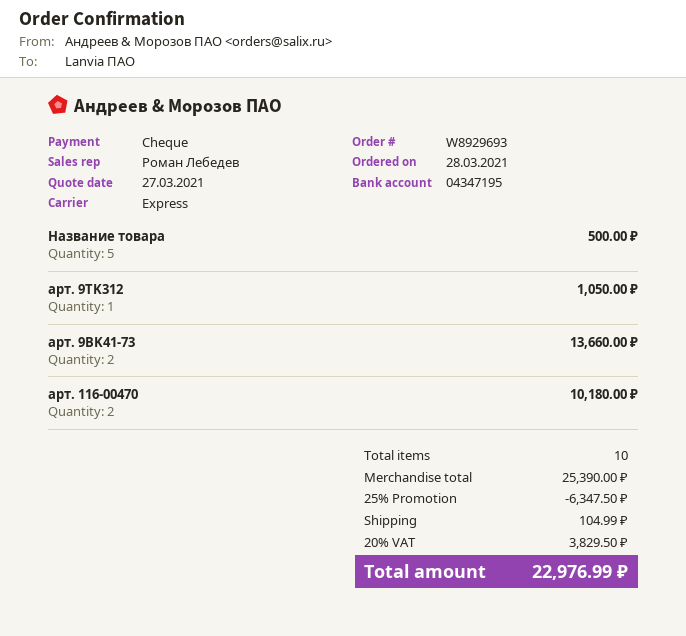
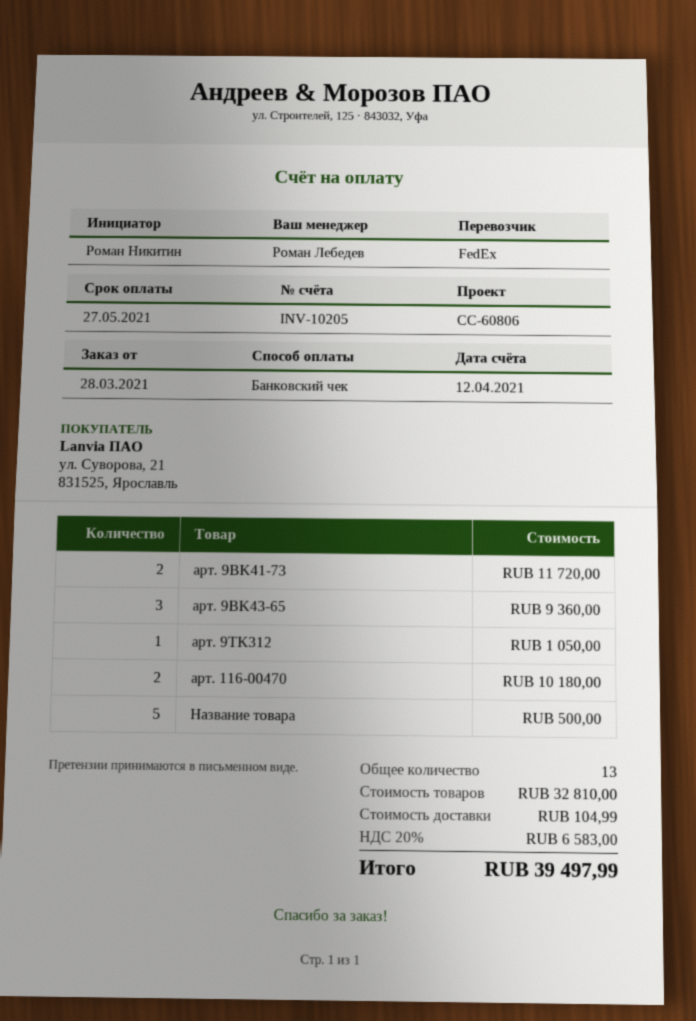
shipping method: express -> FedEx
арт. 9BK41-73: 2 for 13660.00 -> 2 for 11720.00
арт. 9BK43-65: none -> 3 for 9360.00
total quantity: 10 -> 13
subtotal: 25390.00 -> 32810.00
discount: 25% = 6347.50 -> none
tax: 20% = 3829.50 -> 20% = 6583.00
total: 22976.99 -> 39497.99

